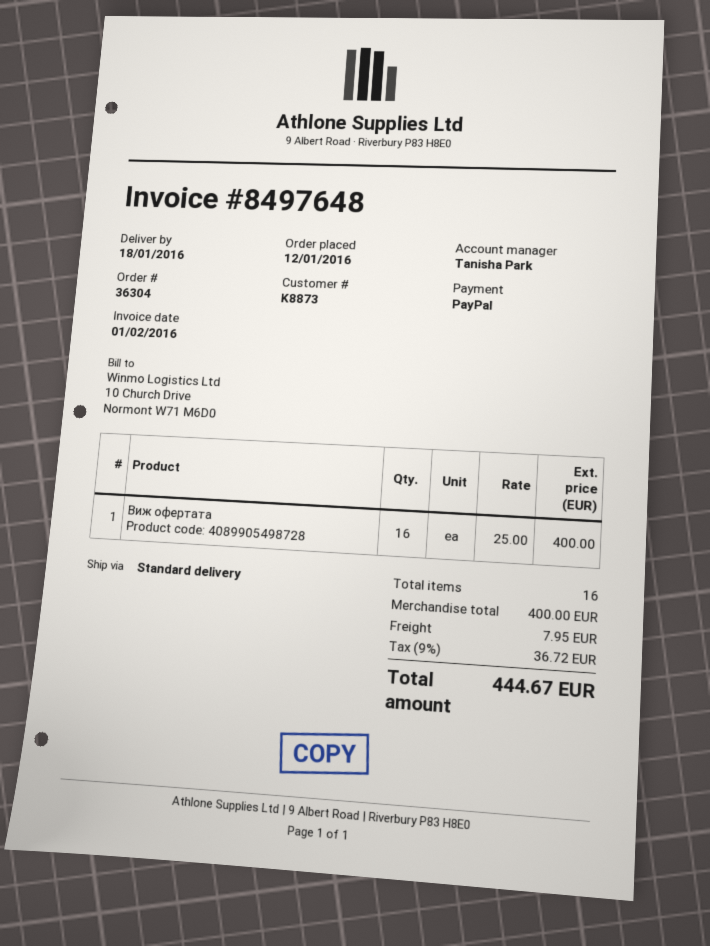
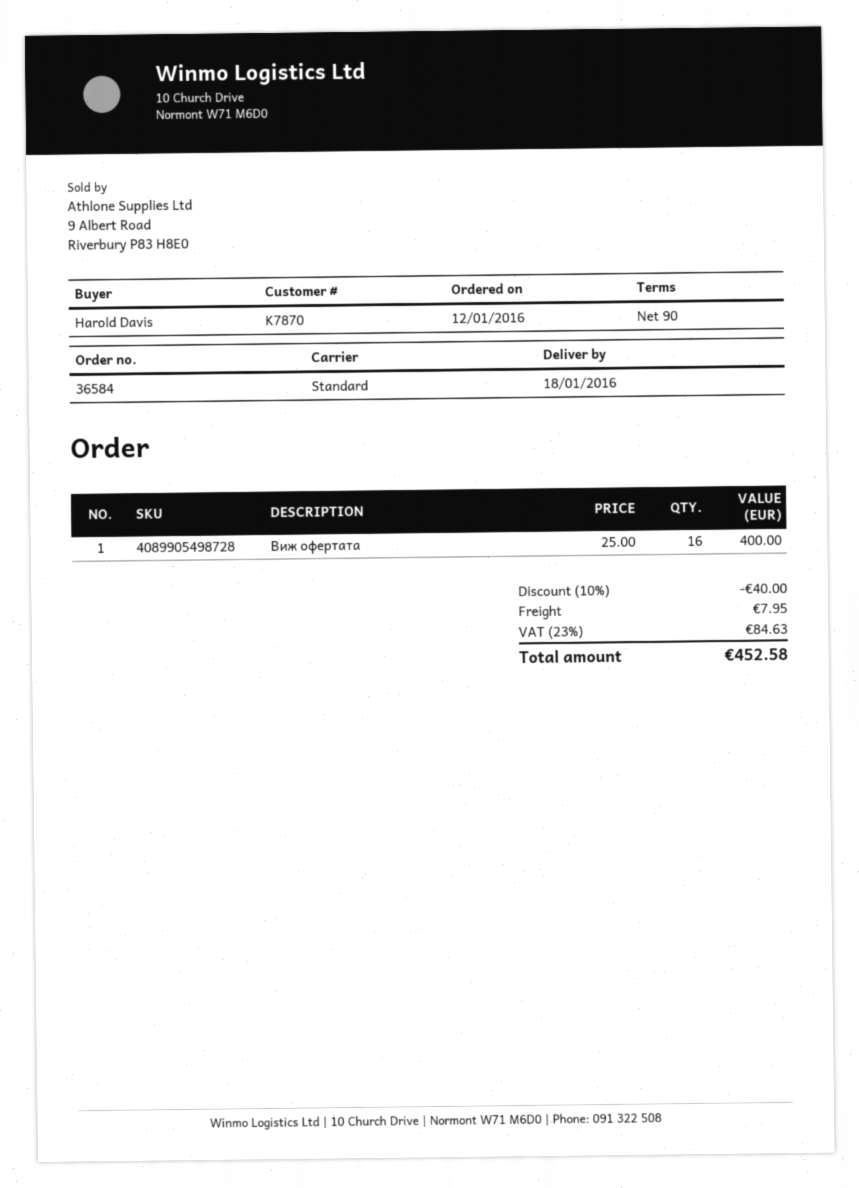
order number: 36304 -> 36584
customer number: K8873 -> K7870
discount: none -> 10% = 40.00
tax: 9% = 36.72 -> 23% = 84.63
total: 444.67 -> 452.58

